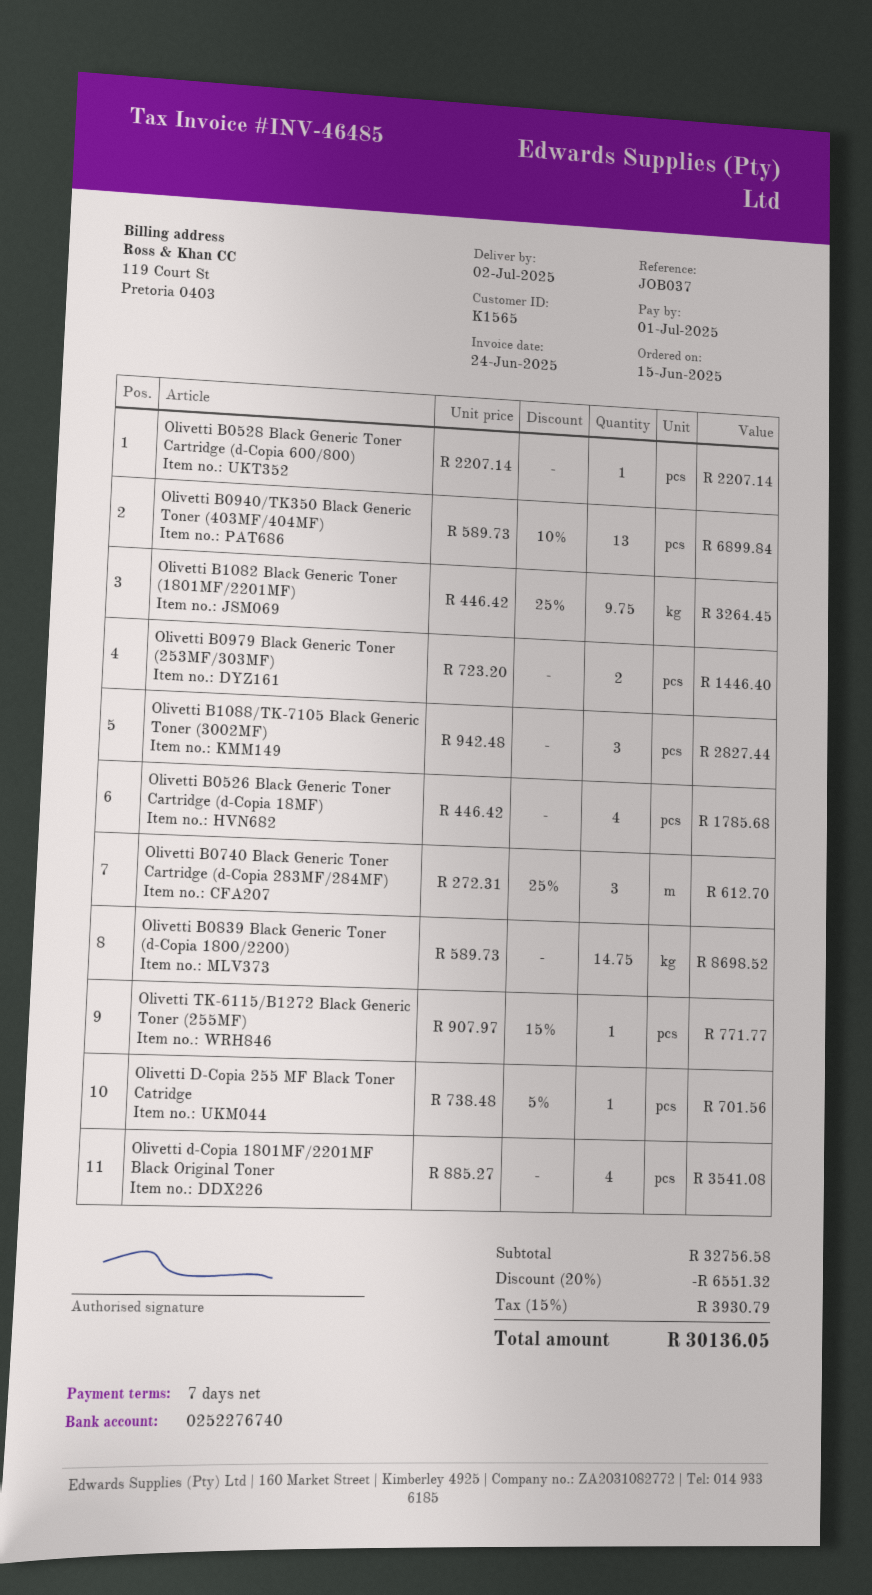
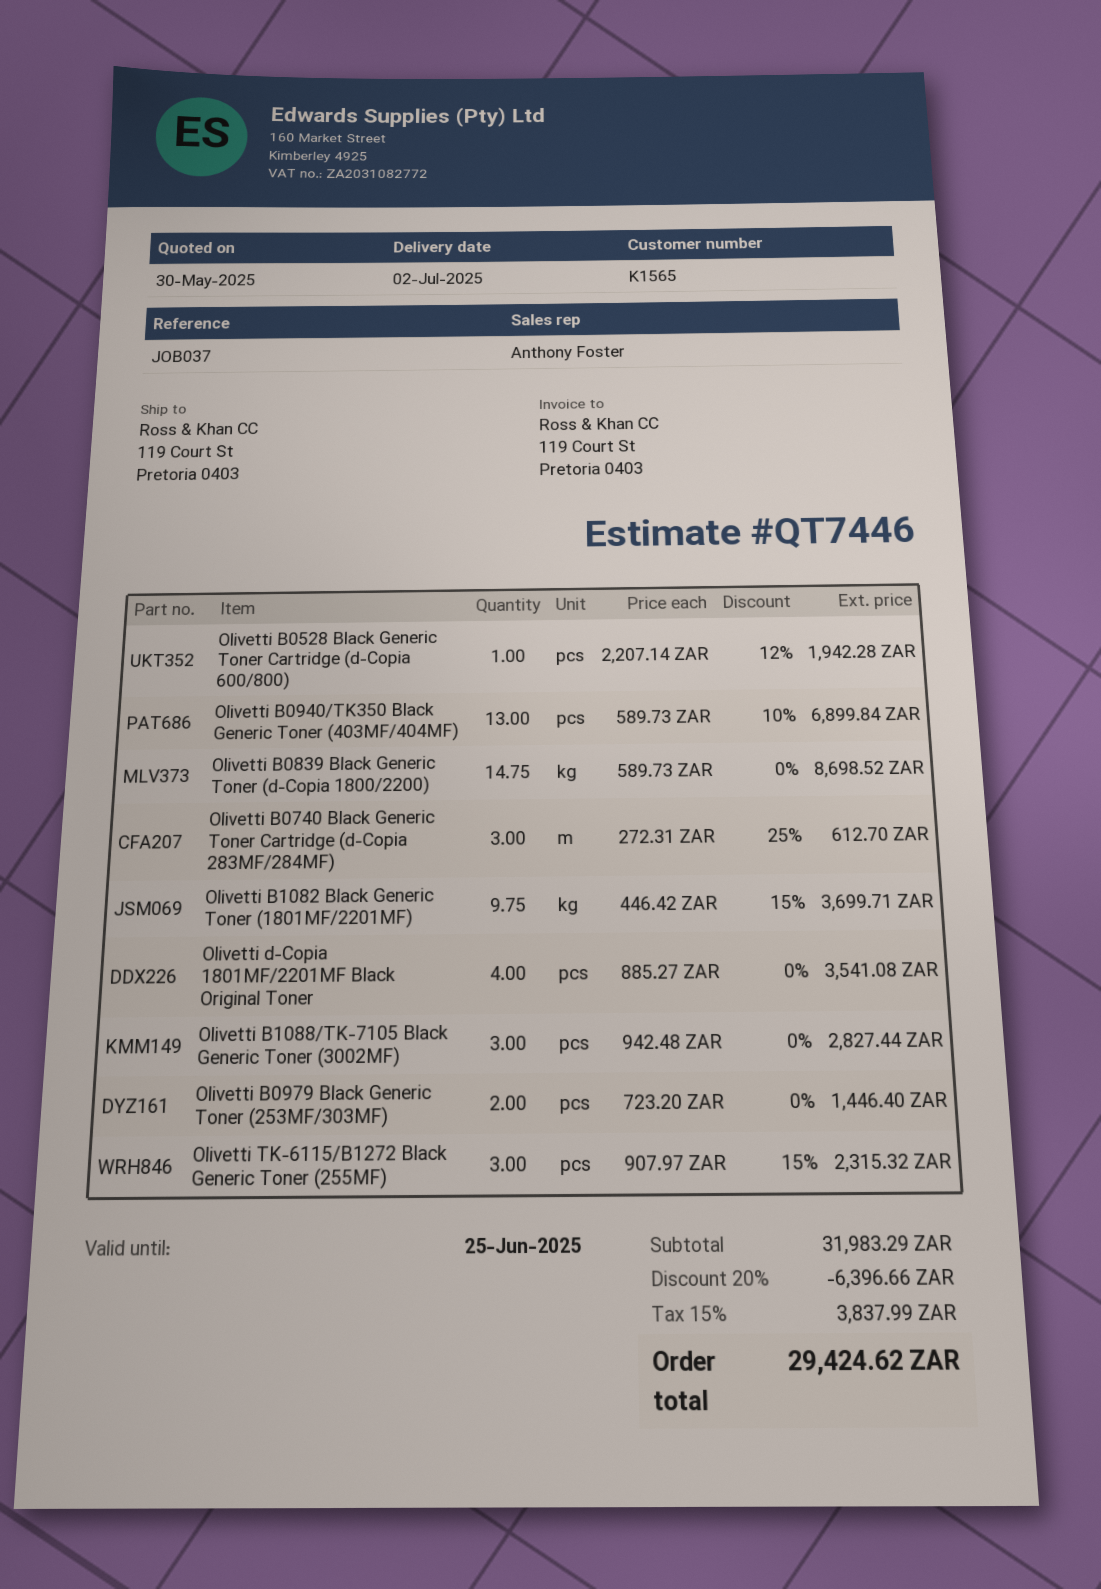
Olivetti B0528 Black Generic Toner Cartridge (d-Copia 600/800): 1 x 2207.14 = 2207.14 -> 1 x 2207.14 - 12% = 1942.28
Olivetti B1082 Black Generic Toner (1801MF/2201MF): 9.75 x 446.42 - 25% = 3264.45 -> 9.75 x 446.42 - 15% = 3699.71
Olivetti B0526 Black Generic Toner Cartridge (d-Copia 18MF): 4 x 446.42 = 1785.68 -> none
Olivetti TK-6115/B1272 Black Generic Toner (255MF): 1 x 907.97 - 15% = 771.77 -> 3 x 907.97 - 15% = 2315.32
Olivetti D-Copia 255 MF Black Toner Catridge: 1 x 738.48 - 5% = 701.56 -> none
subtotal: 32756.58 -> 31983.29
discount: 20% = 6551.32 -> 20% = 6396.66
tax: 15% = 3930.79 -> 15% = 3837.99
total: 30136.05 -> 29424.62

